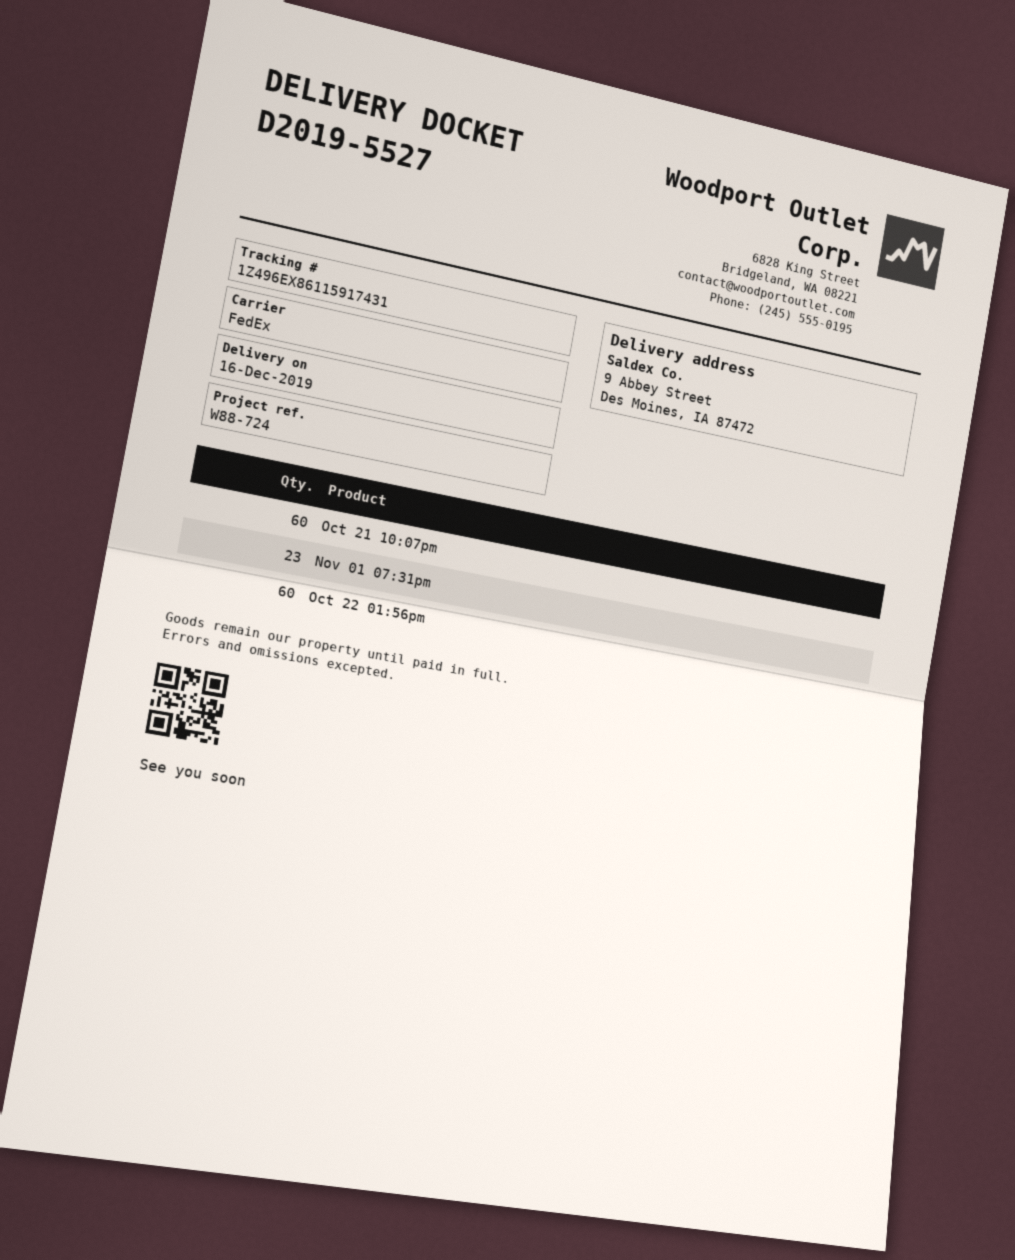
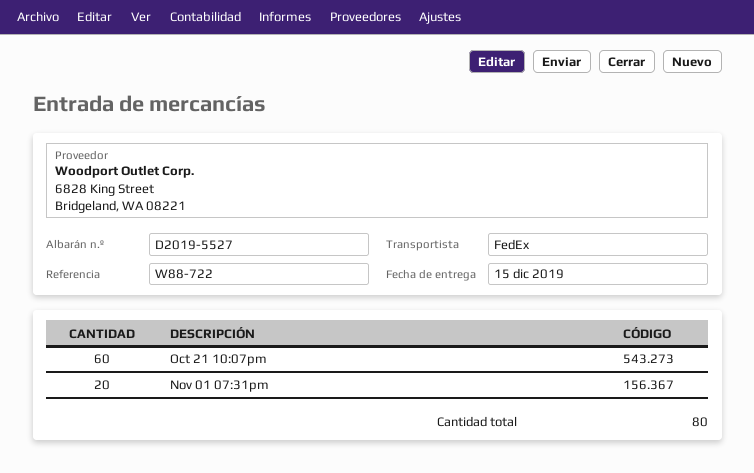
delivery date: 2019-12-16 -> 2019-12-15
reference: W88-724 -> W88-722
Nov 01 07:31pm: 23 -> 20
Oct 22 01:56pm: 60 -> none

